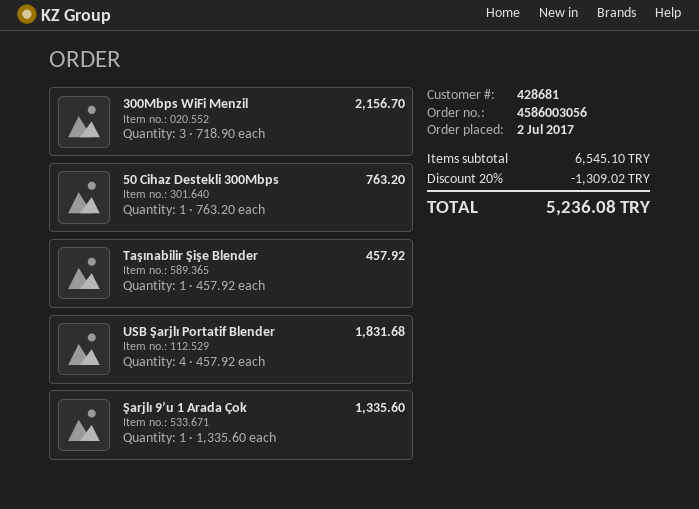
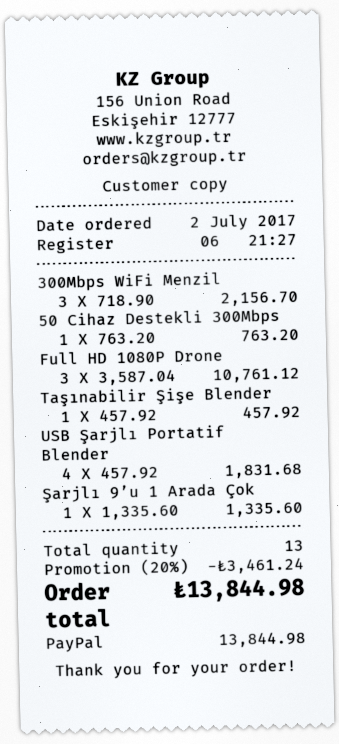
Full HD 1080P Drone: none -> 3 x 3587.04 = 10761.12
discount: 20% = 1309.02 -> 20% = 3461.24
total: 5236.08 -> 13844.98

